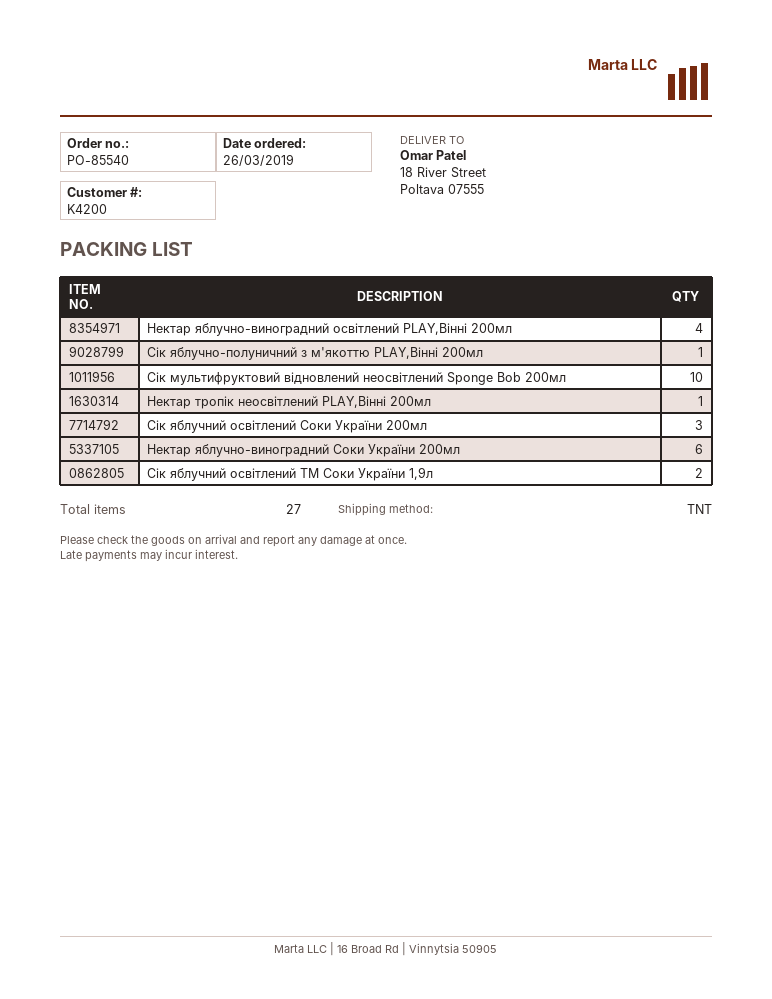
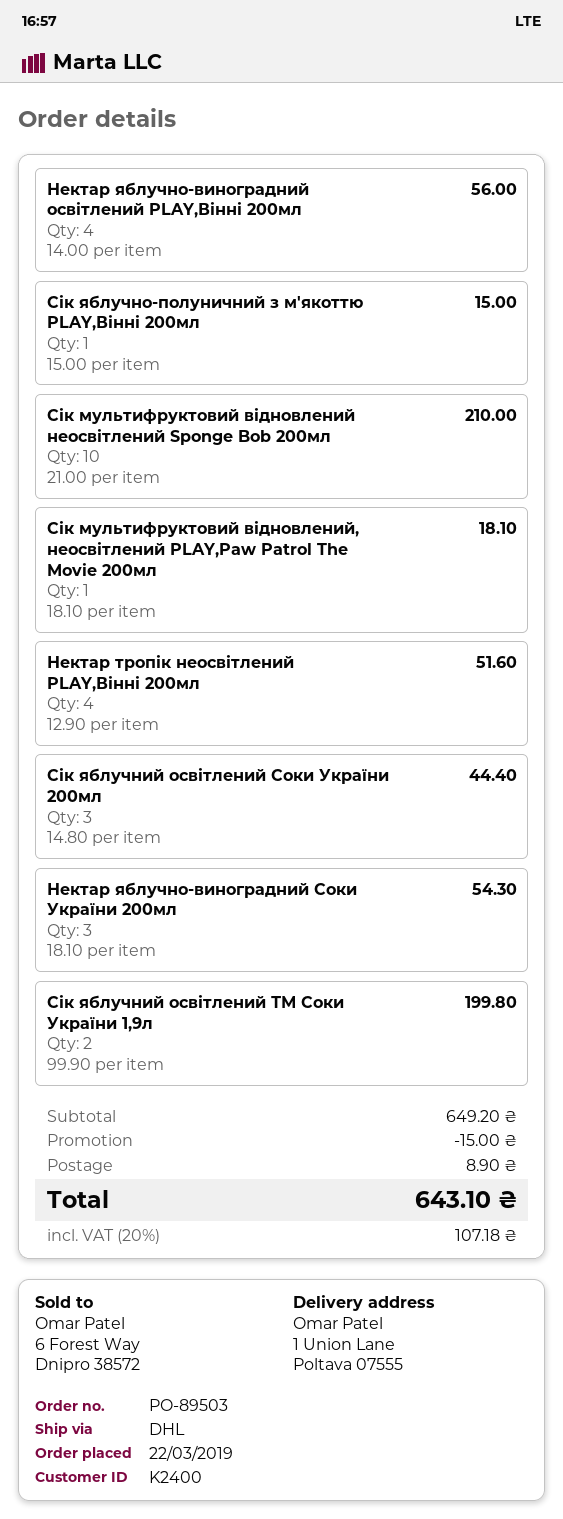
order number: PO-85540 -> PO-89503
order date: 2019-03-26 -> 2019-03-22
customer number: K4200 -> K2400
shipping method: TNT -> DHL
ship to: 18 River Street, Poltava 07555 -> 1 Union Lane, Poltava 07555
Нектар тропік неосвітлений PLAY,Вінні 200мл: 1 -> 4
Нектар яблучно-виноградний Соки України 200мл: 6 -> 3
Сік мультифруктовий відновлений, неосвітлений PLAY,Paw Patrol The Movie 200мл: none -> 1

